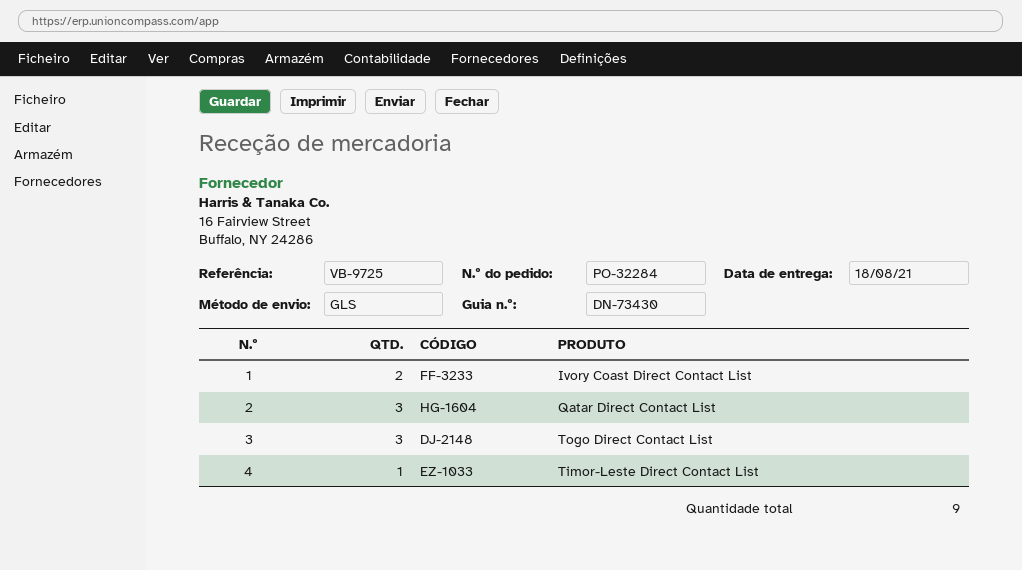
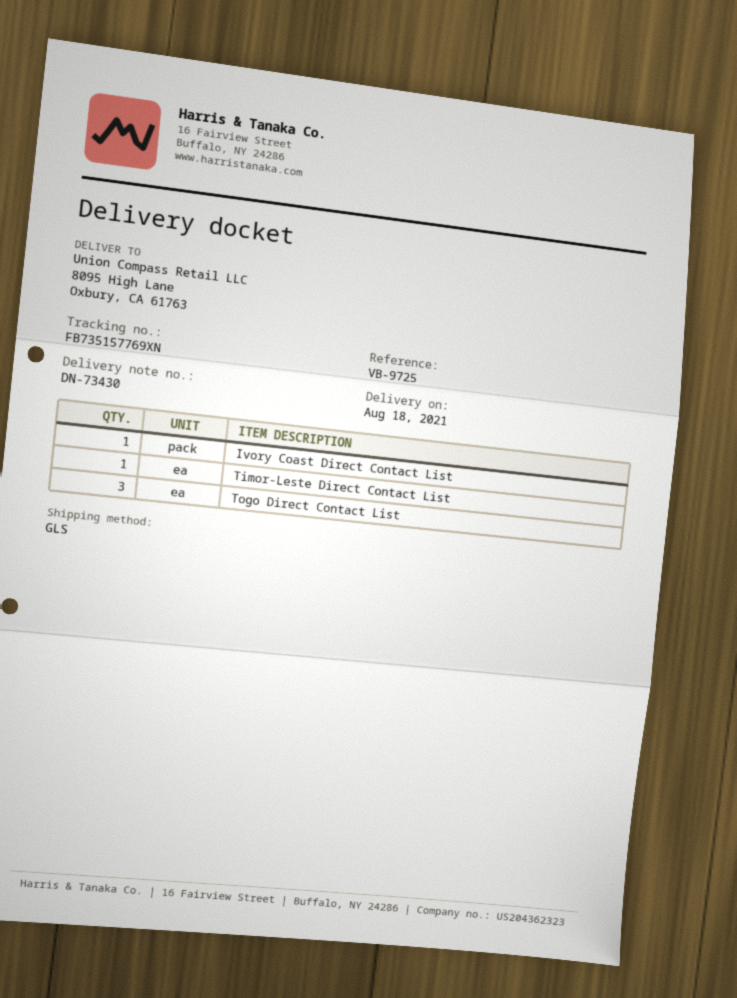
Ivory Coast Direct Contact List: 2 -> 1
Qatar Direct Contact List: 3 -> none

